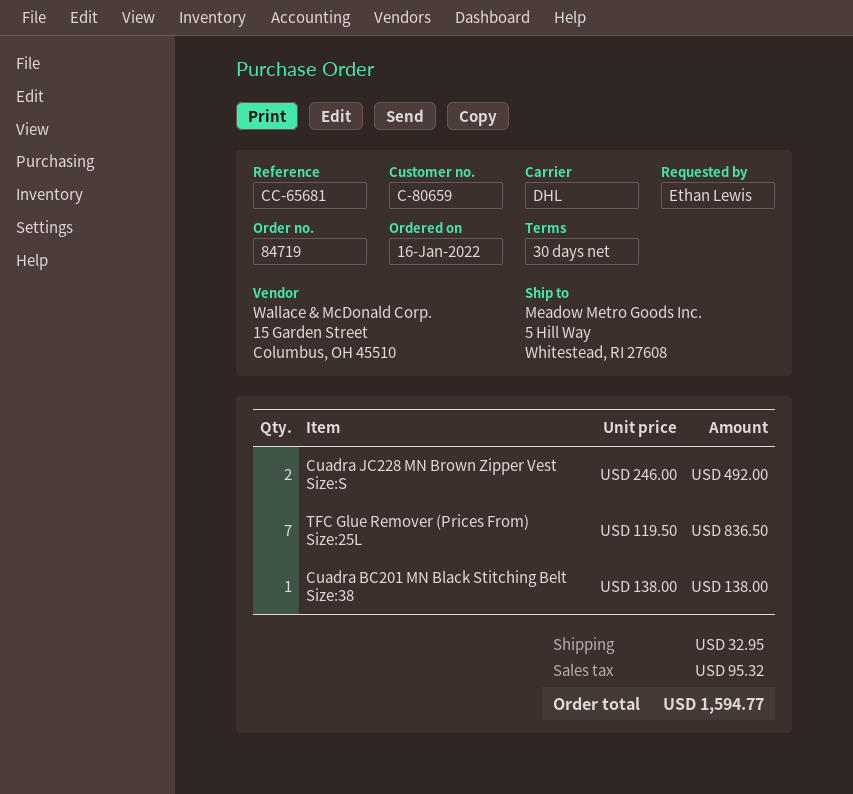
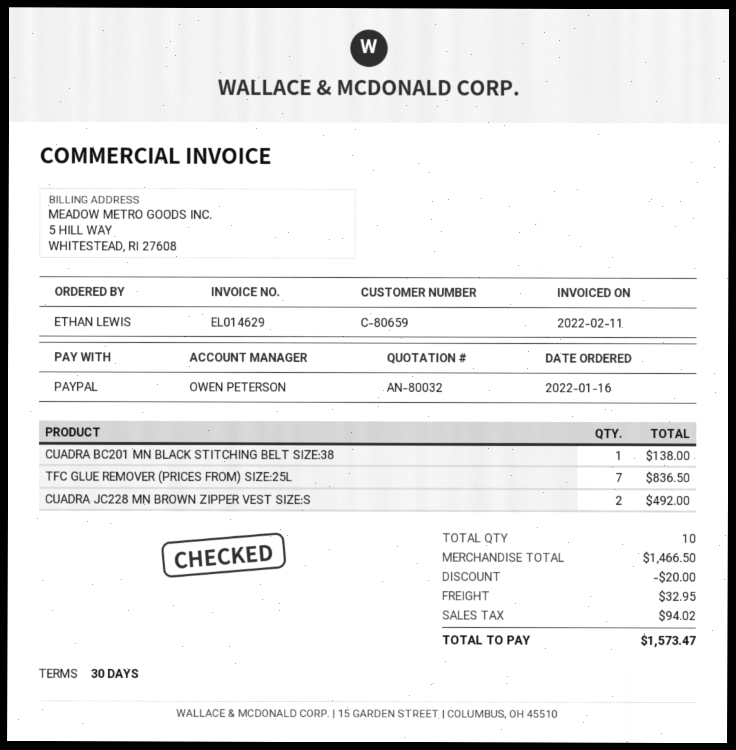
discount: none -> 20.00
tax: 95.32 -> 94.02
total: 1594.77 -> 1573.47

